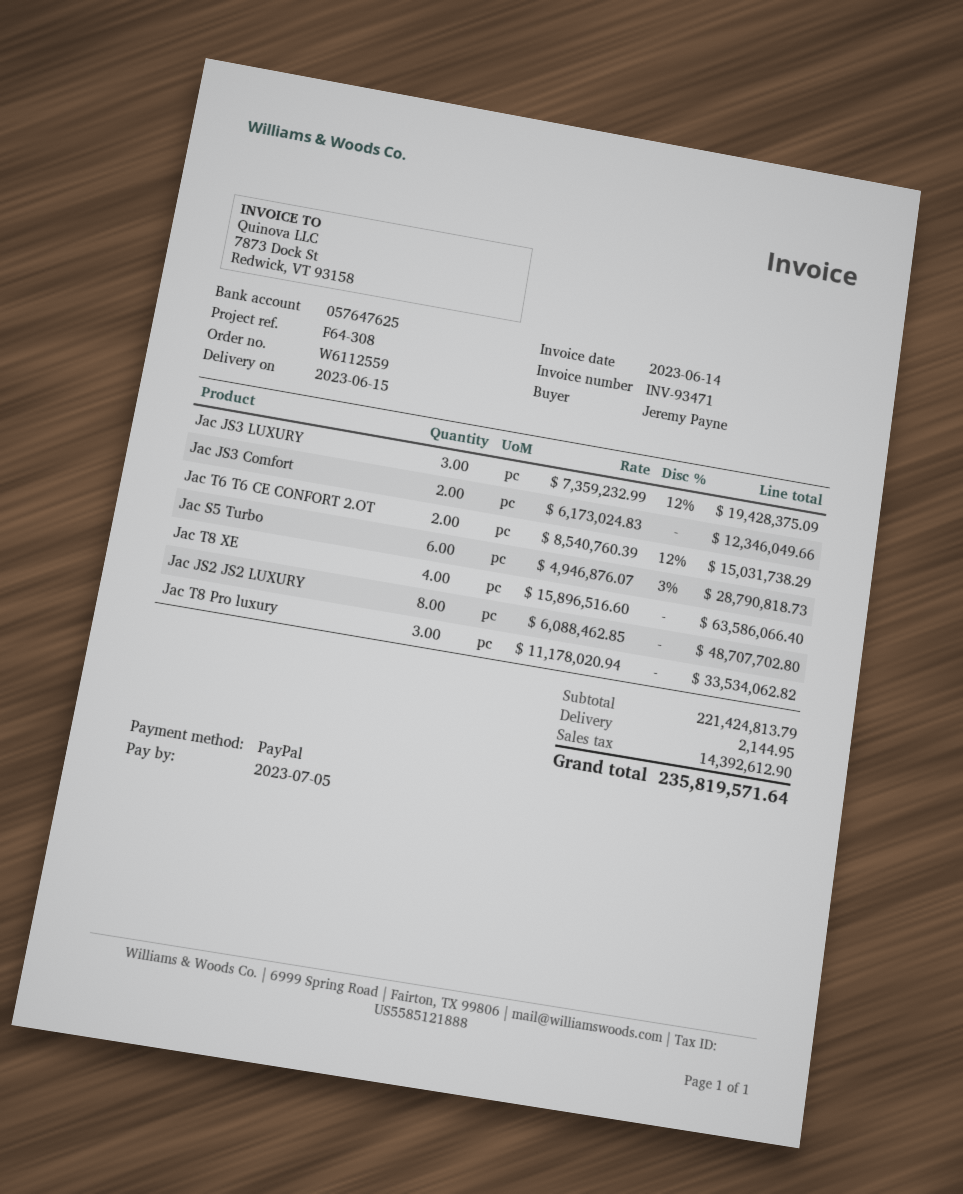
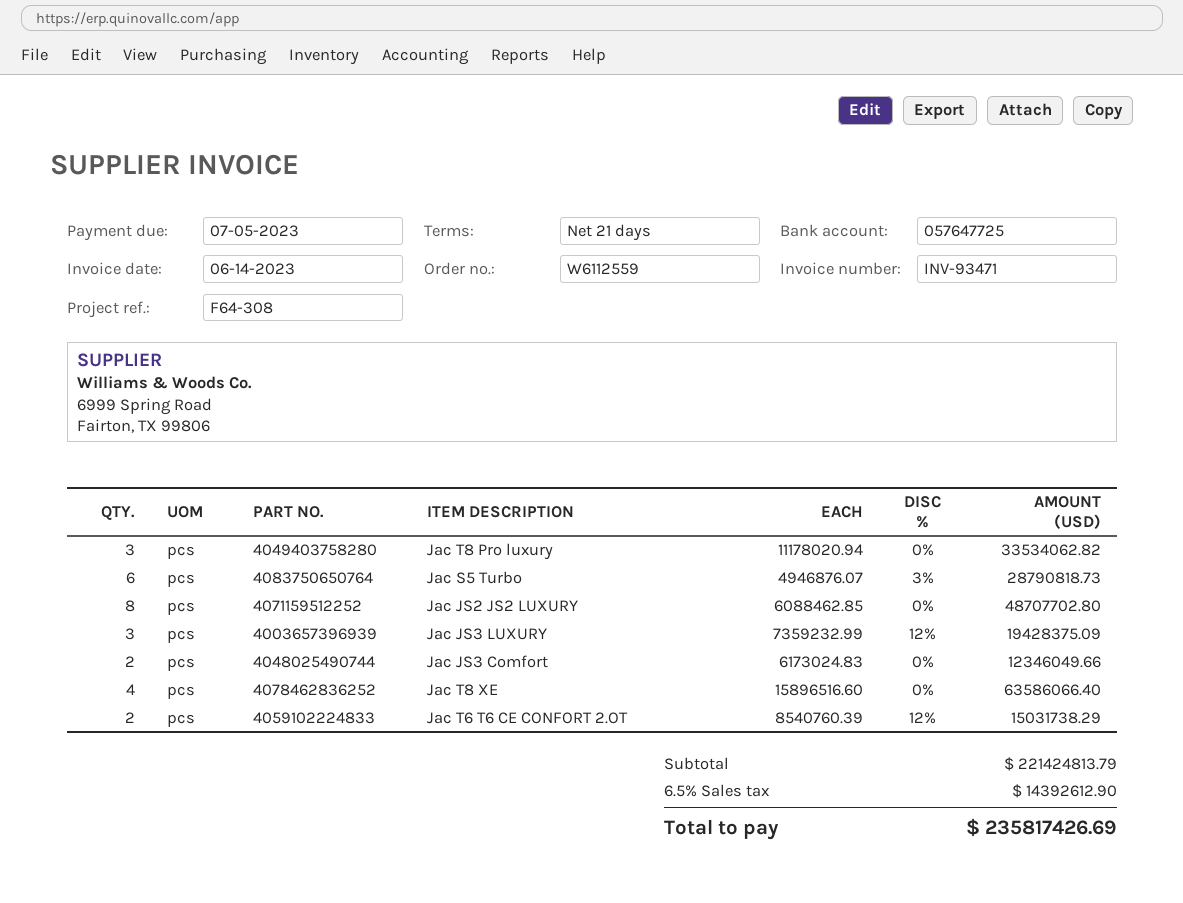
bank account: 057647625 -> 057647725
shipping: 2144.95 -> none
total: 235819571.64 -> 235817426.69

